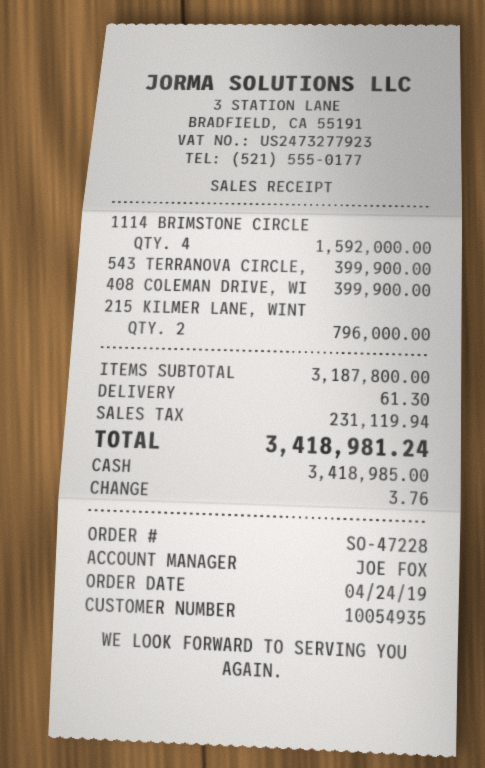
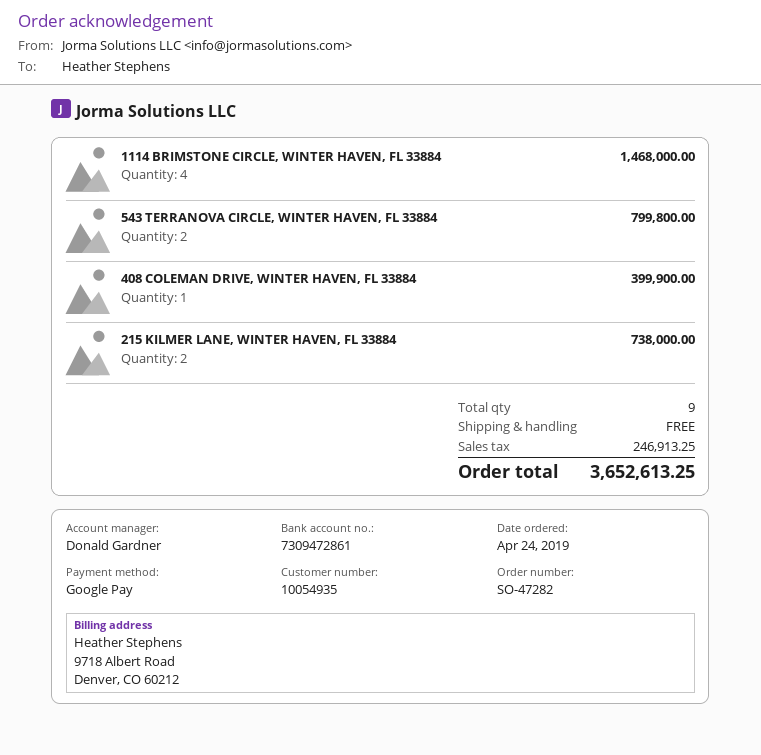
order number: SO-47228 -> SO-47282
sales rep: JOE FOX -> Donald Gardner
payment method: cash -> Google Pay
1114 BRIMSTONE CIRCLE: 4 for 1592000.00 -> 4 for 1468000.00
543 TERRANOVA CIRCLE,: 1 for 399900.00 -> 2 for 799800.00
215 KILMER LANE, WINT: 2 for 796000.00 -> 2 for 738000.00
shipping: 61.30 -> 0.00
tax: 231119.94 -> 246913.25
total: 3418981.24 -> 3652613.25

